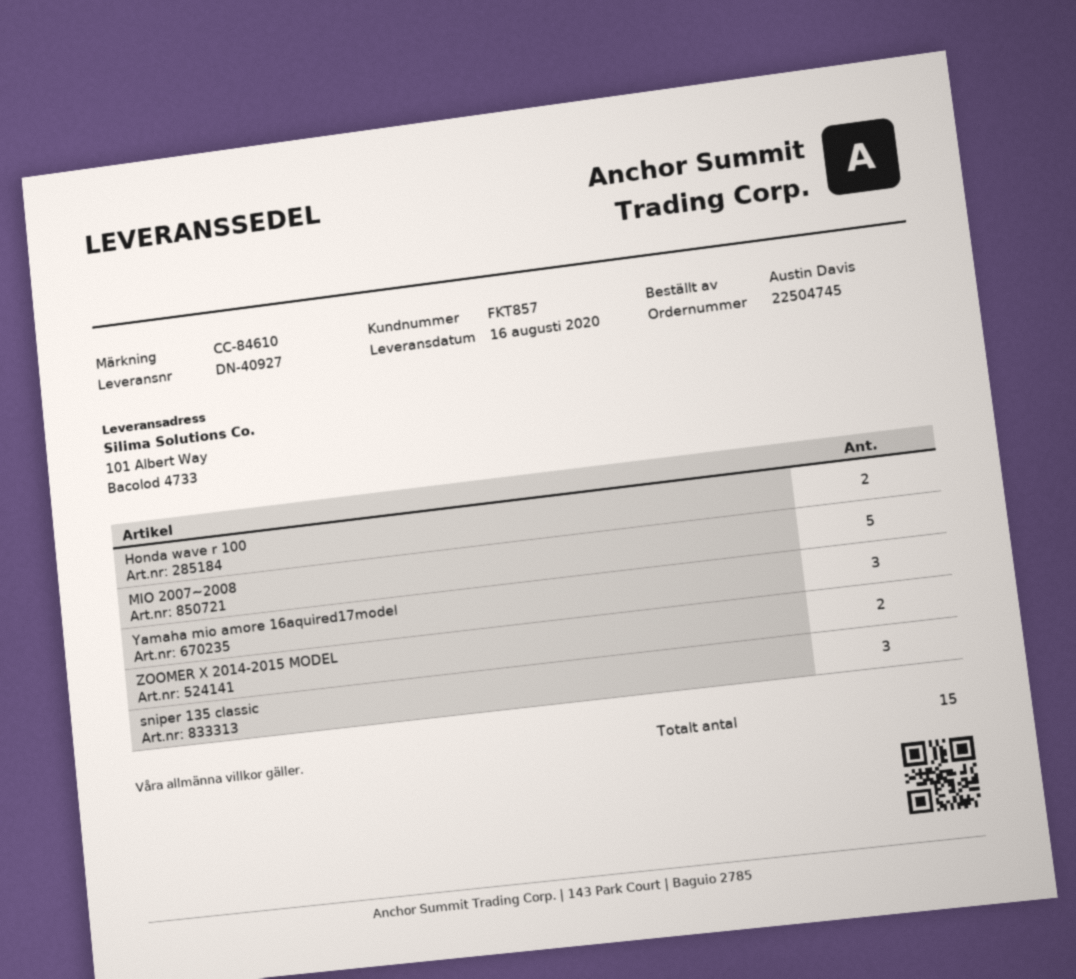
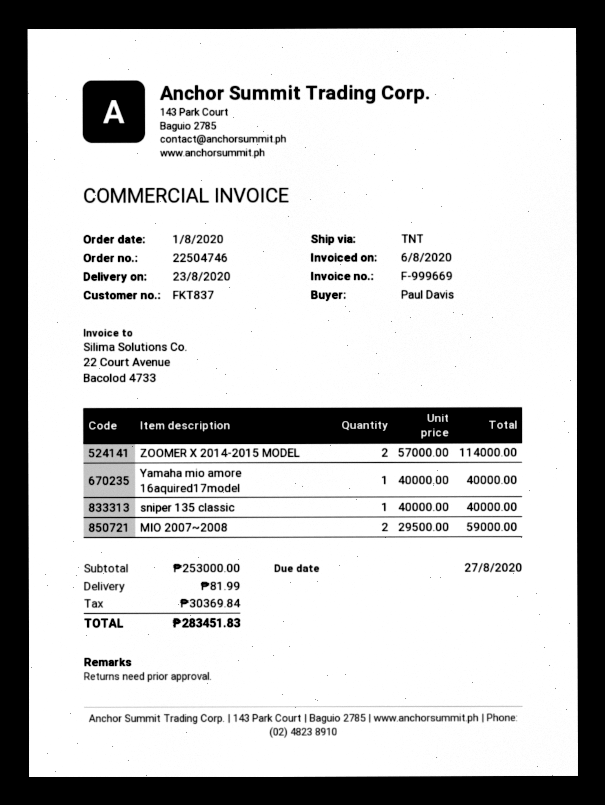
order number: 22504745 -> 22504746
delivery date: 2020-08-16 -> 2020-08-23
customer number: FKT857 -> FKT837
ordered by: Austin Davis -> Paul Davis
Honda wave r 100: 2 -> none
MIO 2007~2008: 5 -> 2
Yamaha mio amore 16aquired17model: 3 -> 1
sniper 135 classic: 3 -> 1

